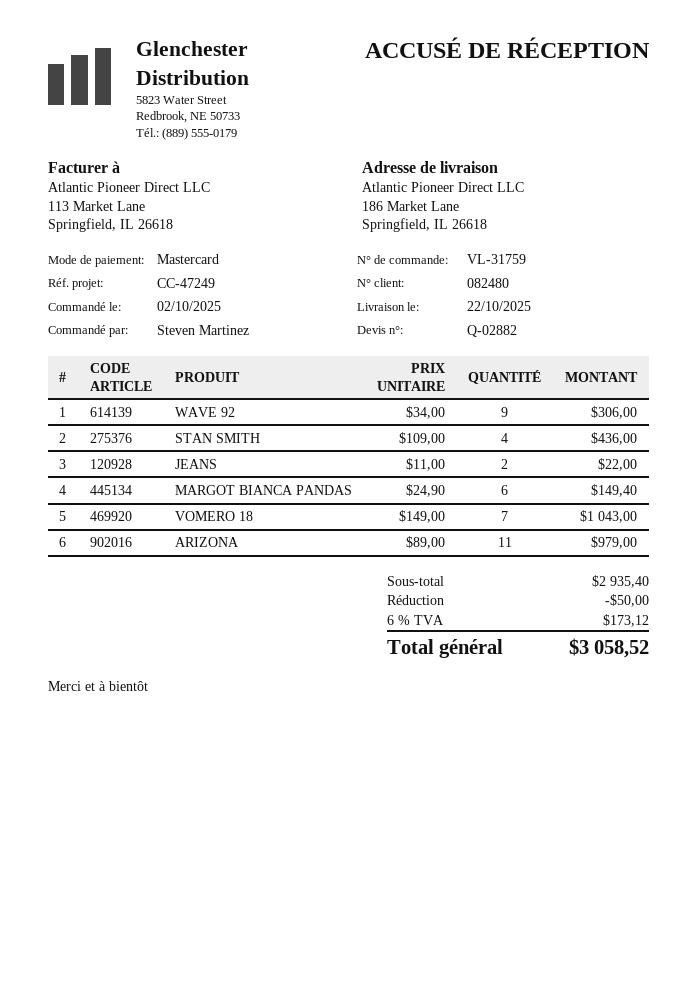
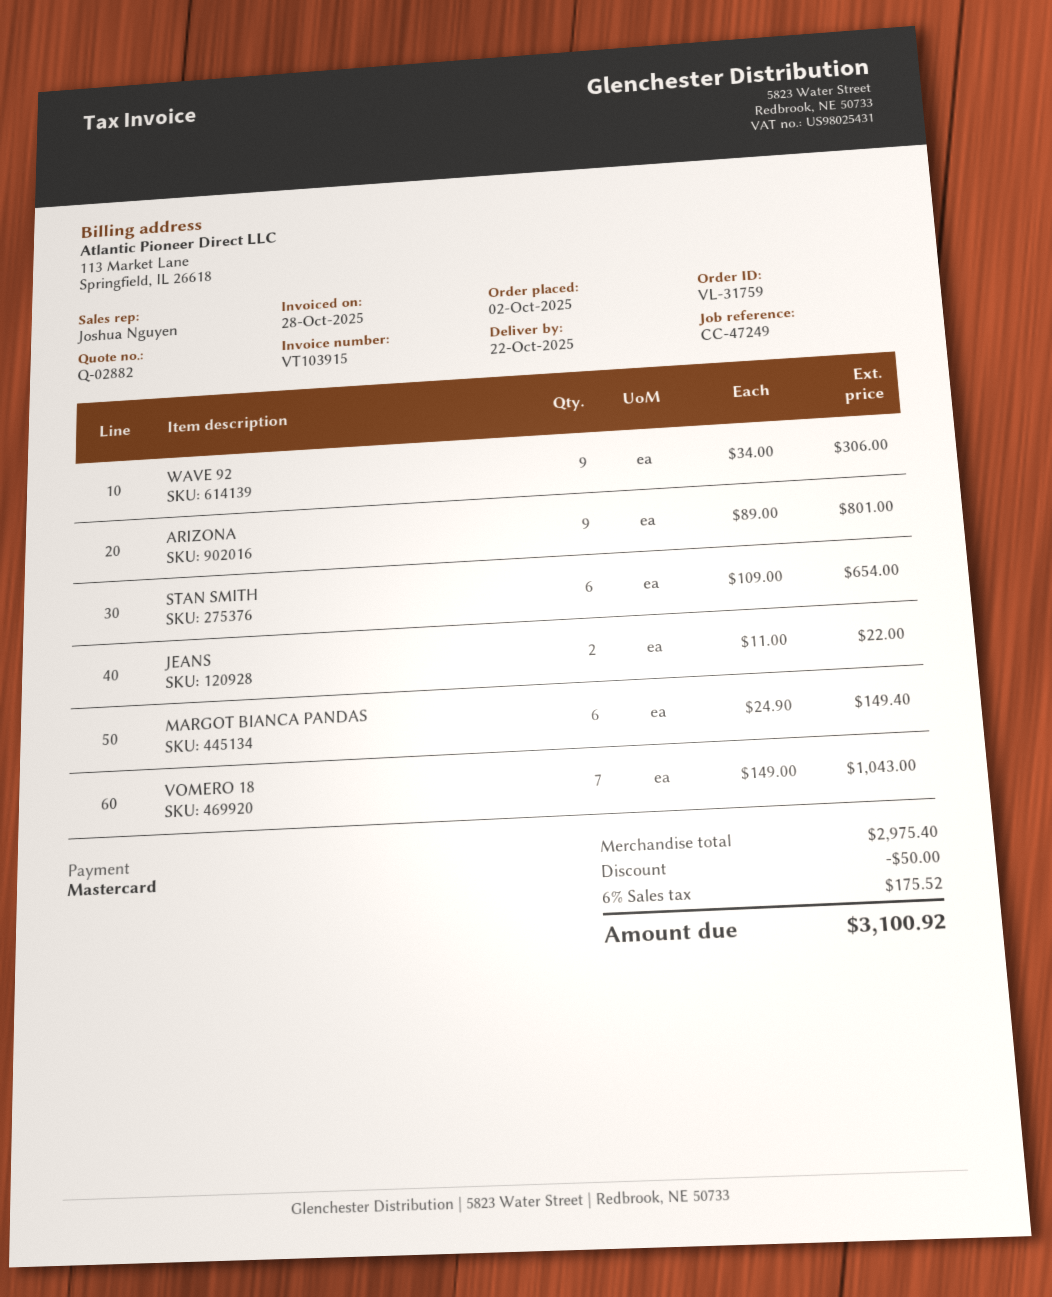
STAN SMITH: 4 x 109.00 = 436.00 -> 6 x 109.00 = 654.00
ARIZONA: 11 x 89.00 = 979.00 -> 9 x 89.00 = 801.00
subtotal: 2935.40 -> 2975.40
tax: 6% = 173.12 -> 6% = 175.52
total: 3058.52 -> 3100.92

